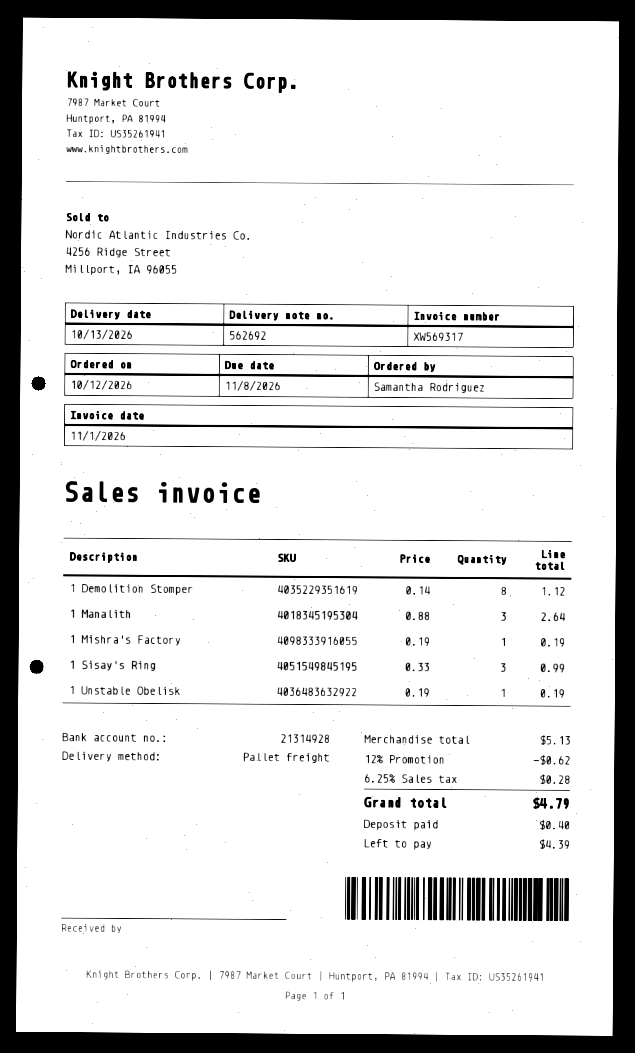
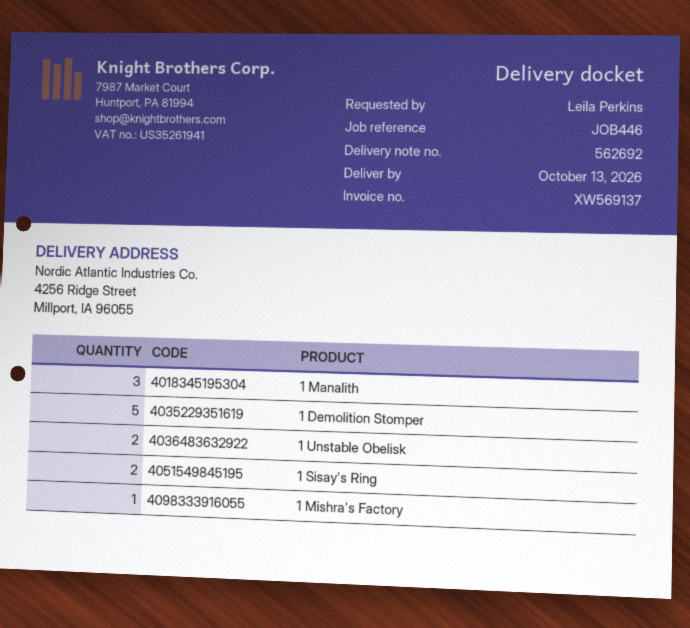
invoice number: XW569317 -> XW569137
ordered by: Samantha Rodriguez -> Leila Perkins
1 Demolition Stomper: 8 -> 5
1 Sisay's Ring: 3 -> 2
1 Unstable Obelisk: 1 -> 2

